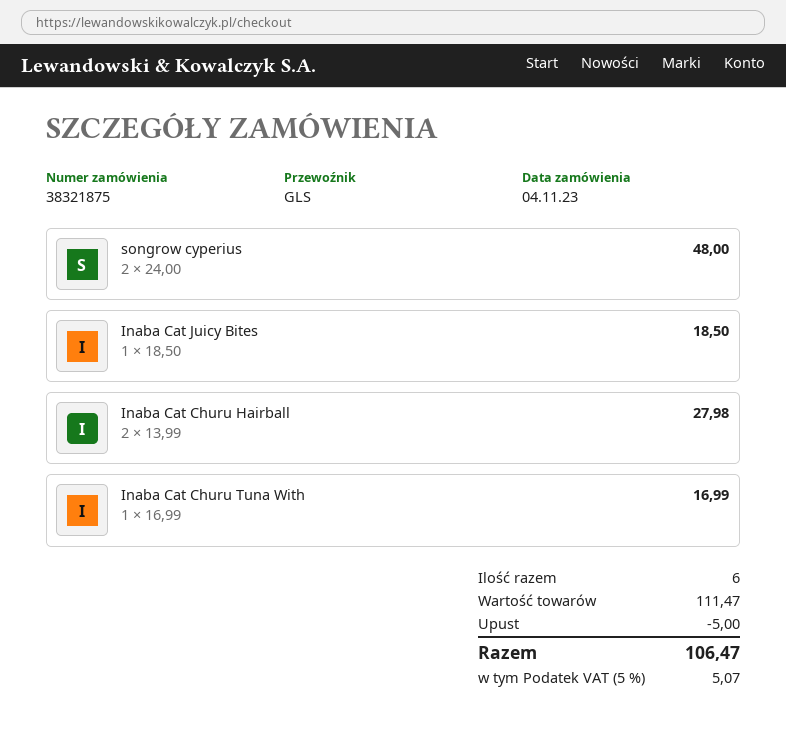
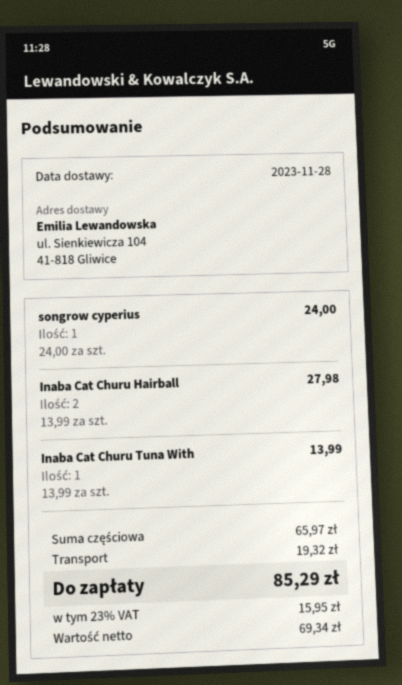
songrow cyperius: 2 x 24.00 = 48.00 -> 1 x 24.00 = 24.00
Inaba Cat Juicy Bites: 1 x 18.50 = 18.50 -> none
Inaba Cat Churu Tuna With: 1 x 16.99 = 16.99 -> 1 x 13.99 = 13.99
subtotal: 111.47 -> 65.97
discount: 5.00 -> none
shipping: none -> 19.32
tax: 5% = 5.07 -> 23% = 15.95
total: 106.47 -> 85.29

